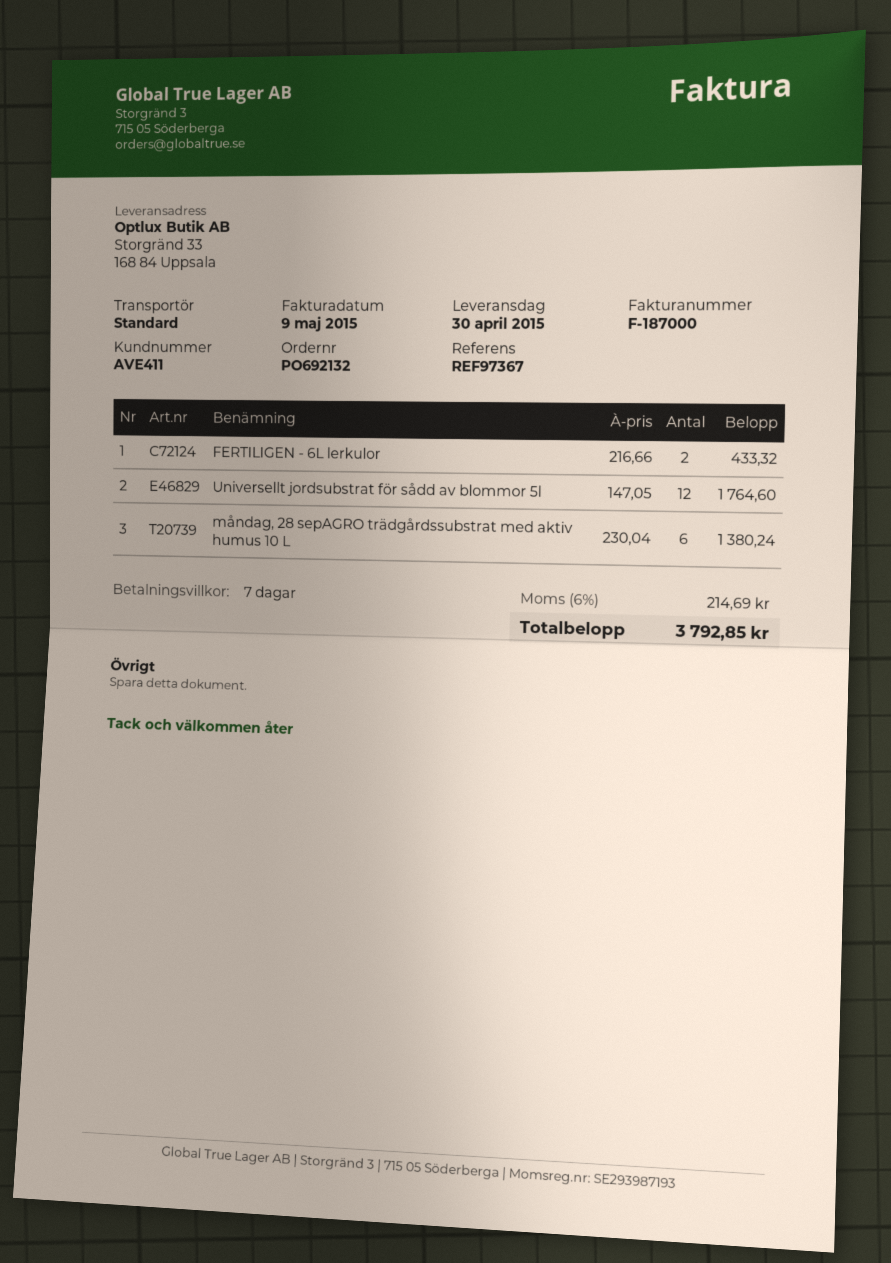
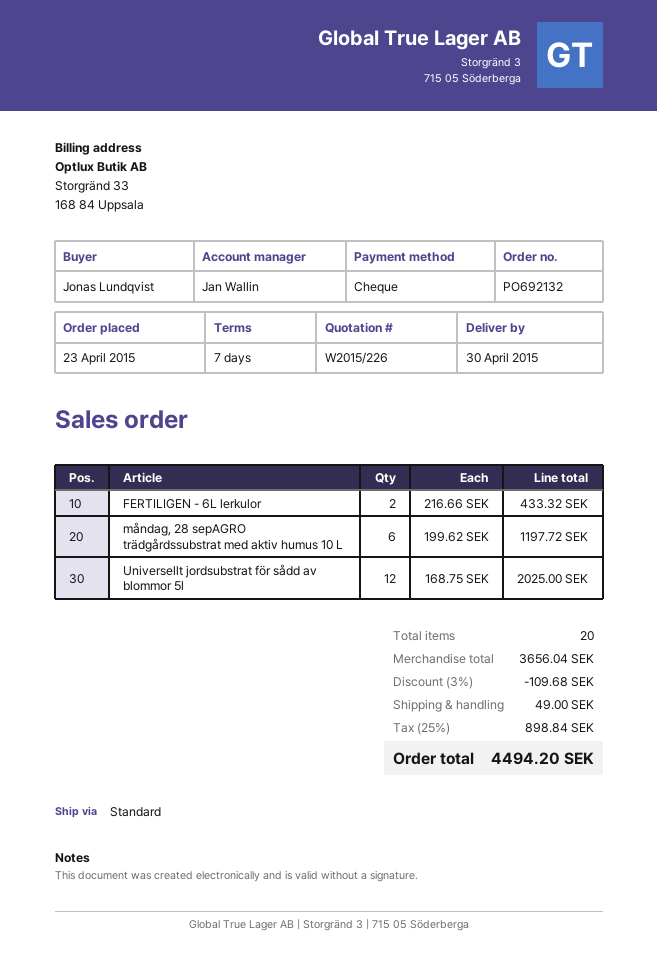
Universellt jordsubstrat för sådd av blommor 5l: 12 x 147.05 = 1764.60 -> 12 x 168.75 = 2025.00
måndag, 28 sepAGRO trädgårdssubstrat med aktiv humus 10 L: 6 x 230.04 = 1380.24 -> 6 x 199.62 = 1197.72
discount: none -> 3% = 109.68
shipping: none -> 49.00
tax: 6% = 214.69 -> 25% = 898.84
total: 3792.85 -> 4494.20

